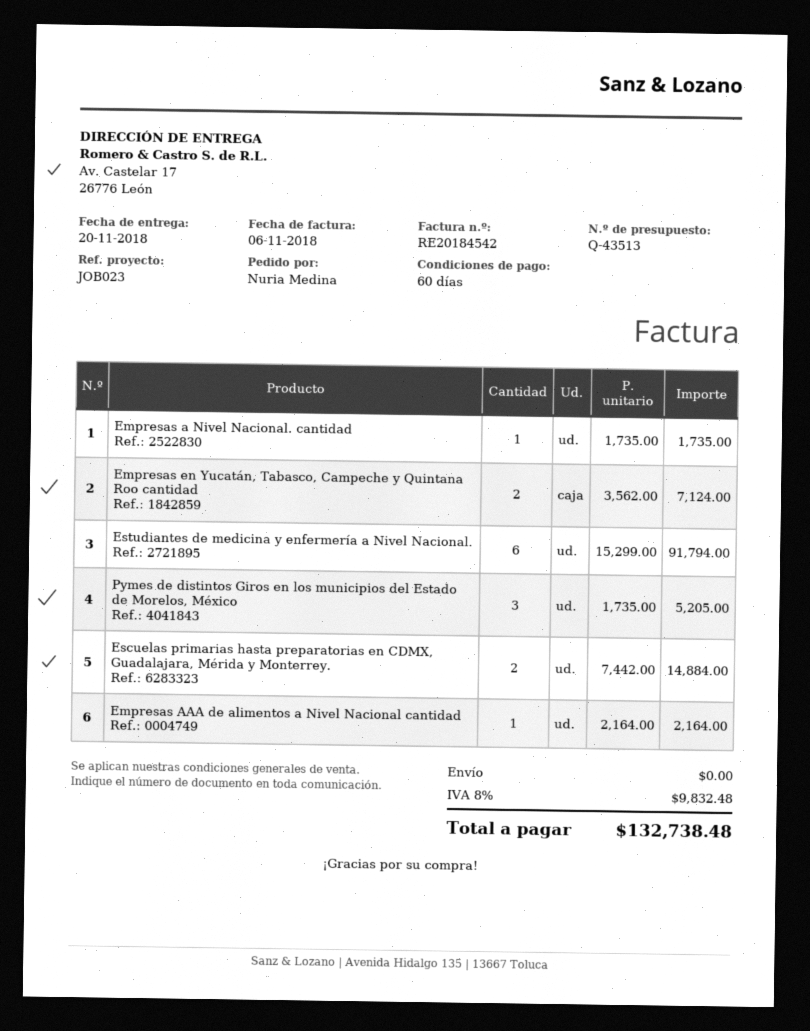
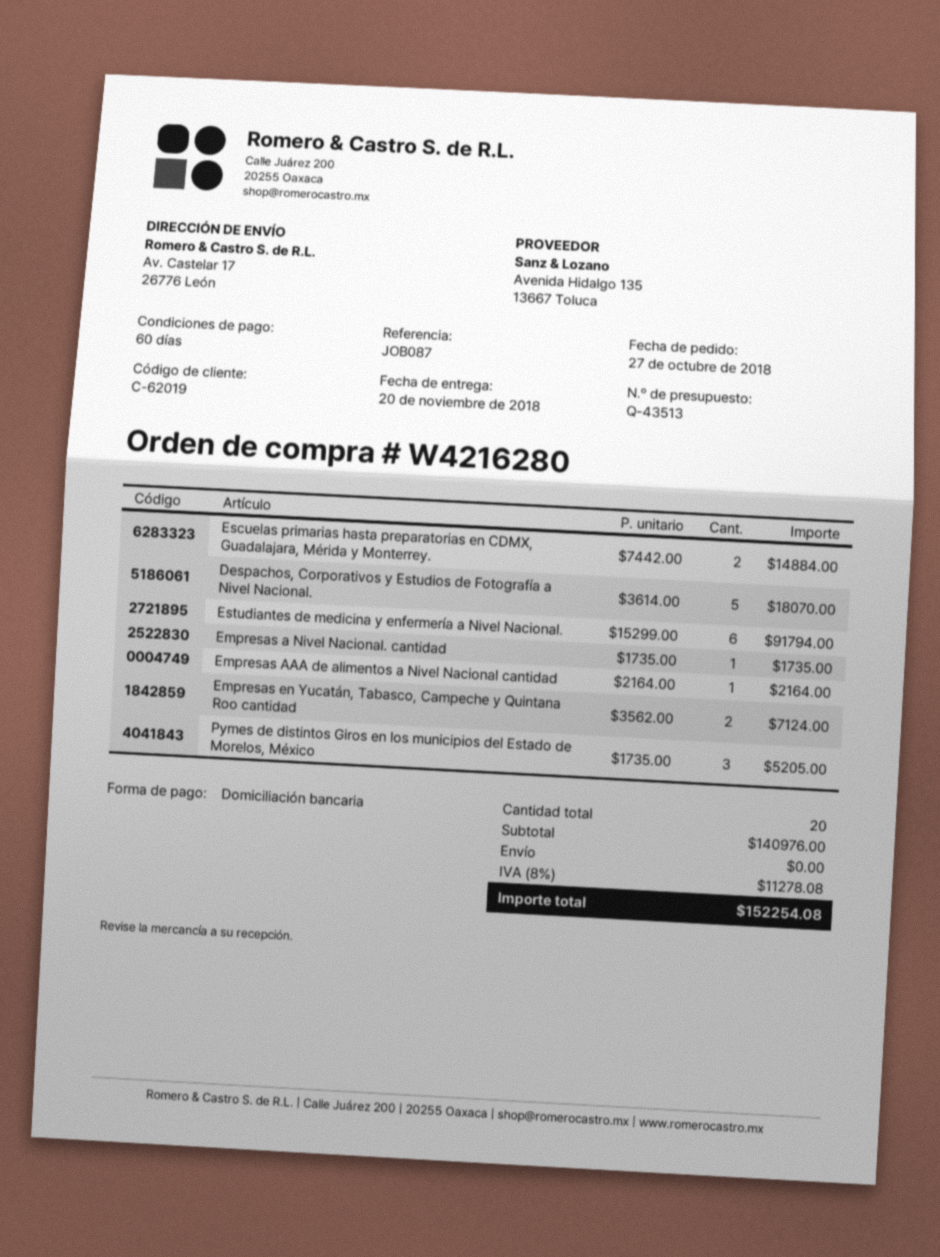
reference: JOB023 -> JOB087
Despachos, Corporativos y Estudios de Fotografía a Nivel Nacional.: none -> 5 x 3614.00 = 18070.00
tax: 8% = 9832.48 -> 8% = 11278.08
total: 132738.48 -> 152254.08

